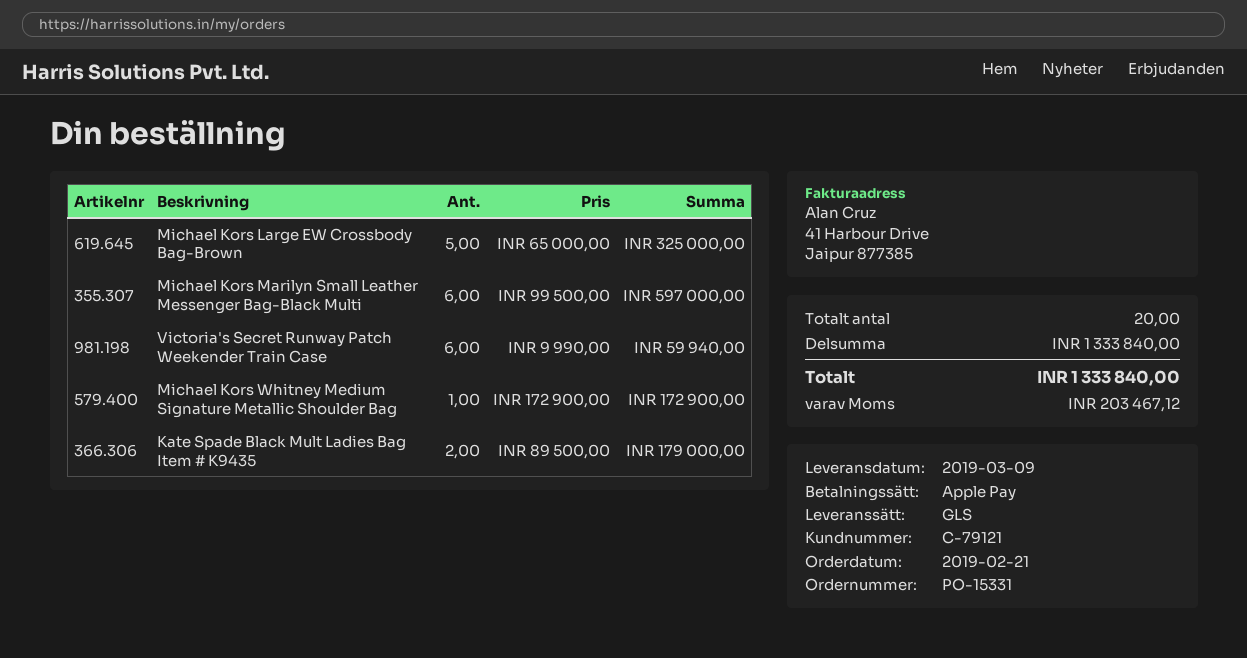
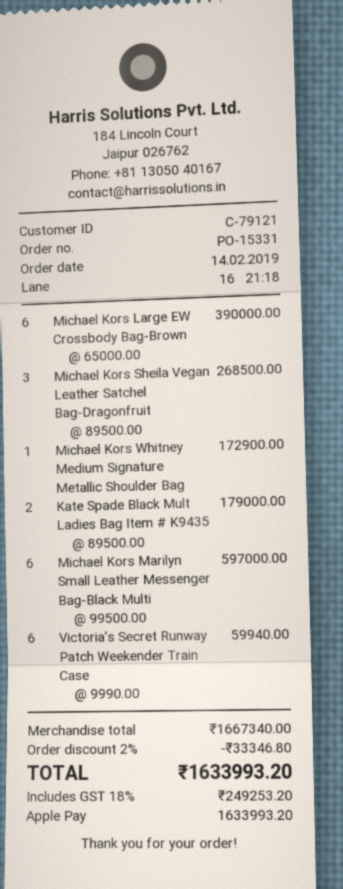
order date: 2019-02-21 -> 2019-02-14
Michael Kors Large EW Crossbody Bag-Brown: 5 x 65000.00 = 325000.00 -> 6 x 65000.00 = 390000.00
Michael Kors Sheila Vegan Leather Satchel Bag-Dragonfruit: none -> 3 x 89500.00 = 268500.00
subtotal: 1333840.00 -> 1667340.00
discount: none -> 2% = 33346.80
tax: 203467.12 -> 249253.20
total: 1333840.00 -> 1633993.20

